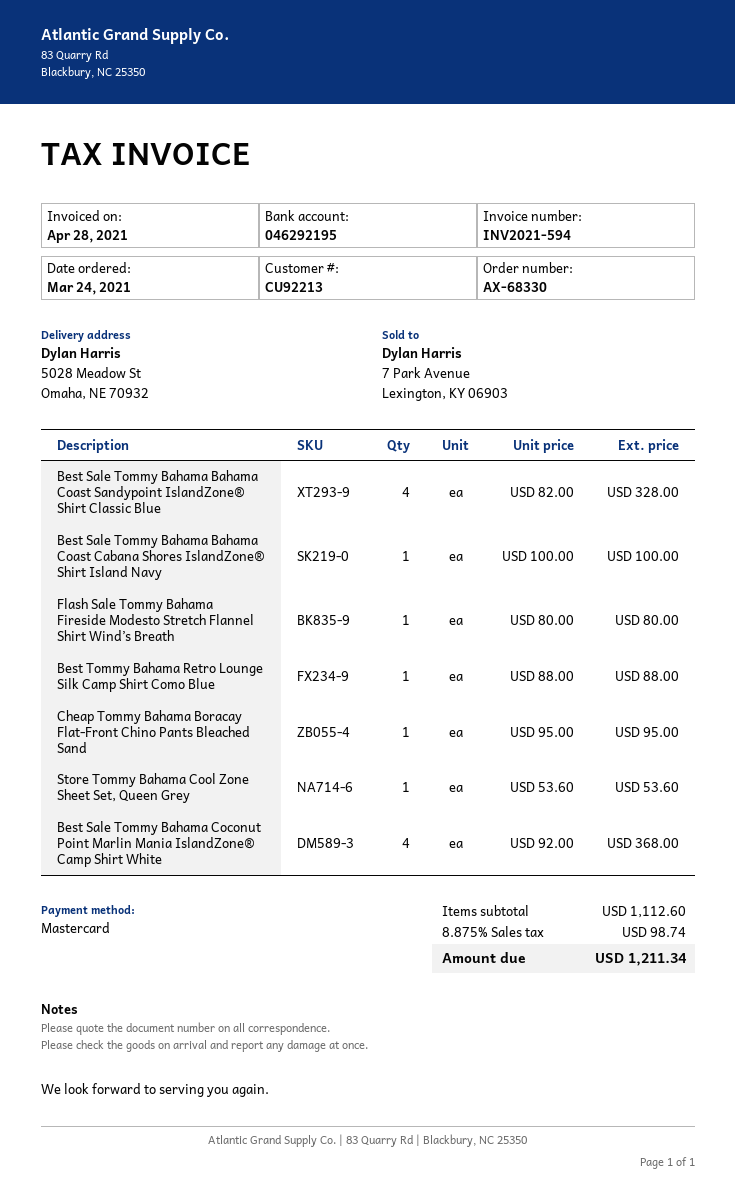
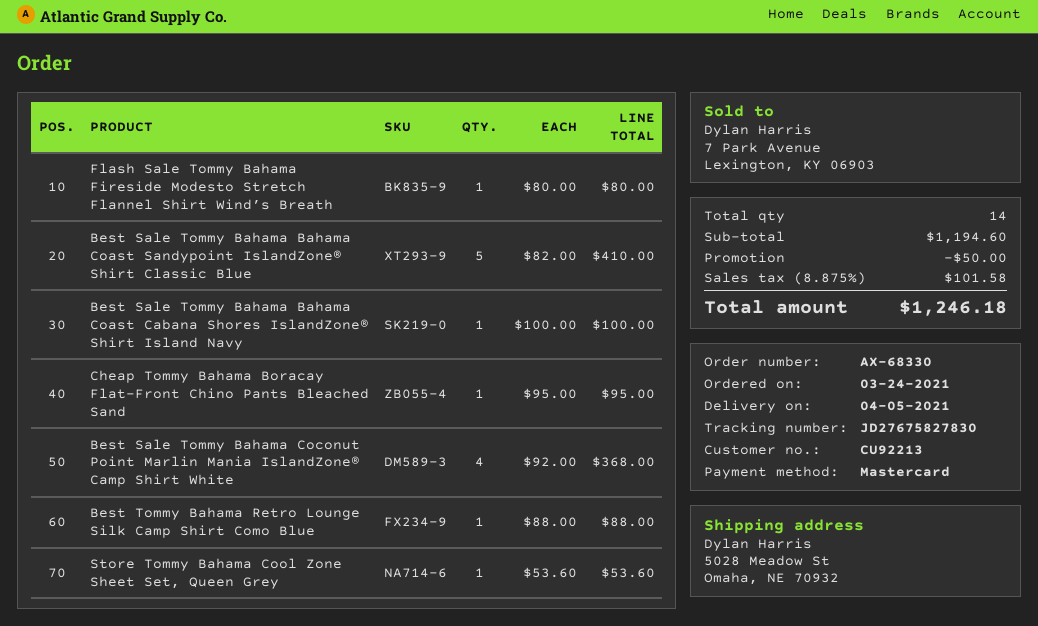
Best Sale Tommy Bahama Bahama Coast Sandypoint IslandZone® Shirt Classic Blue: 4 x 82.00 = 328.00 -> 5 x 82.00 = 410.00
subtotal: 1112.60 -> 1194.60
discount: none -> 50.00
tax: 8.875% = 98.74 -> 8.875% = 101.58
total: 1211.34 -> 1246.18

